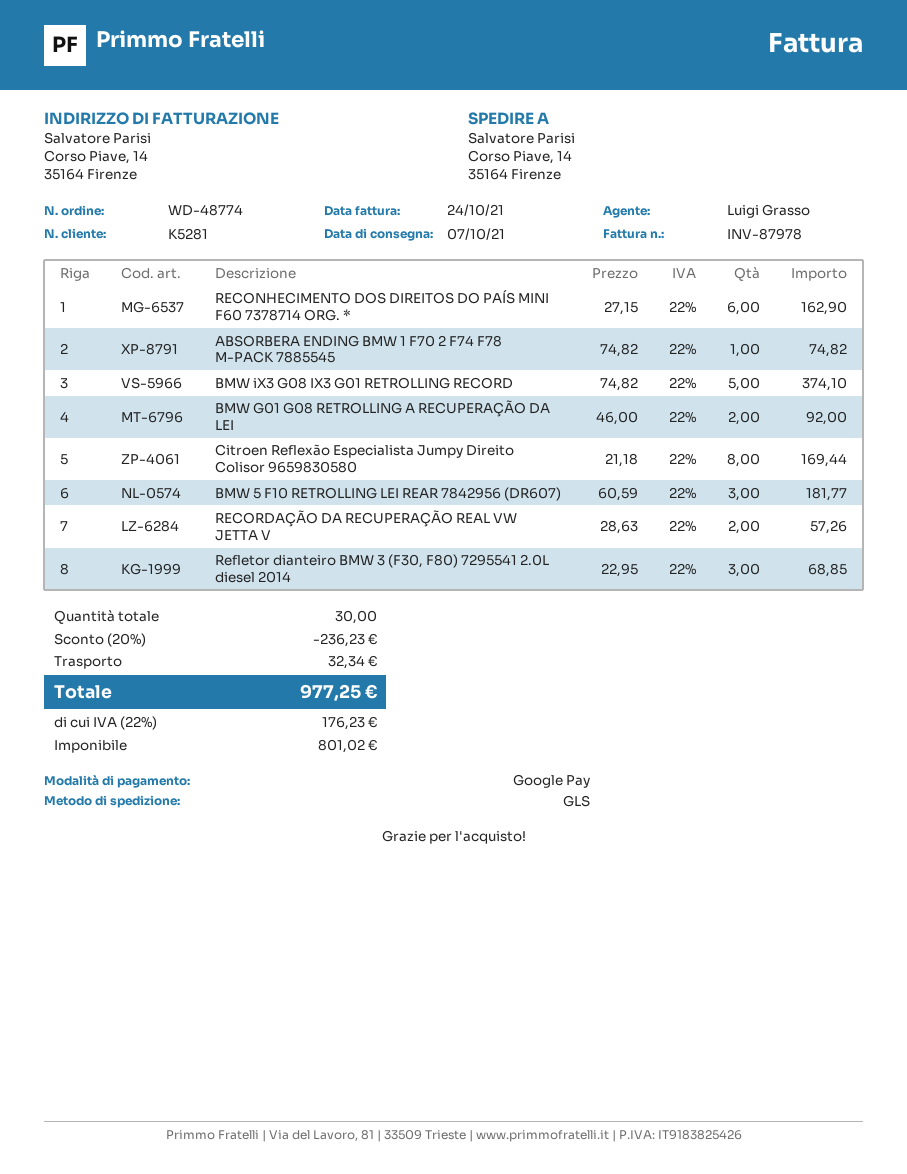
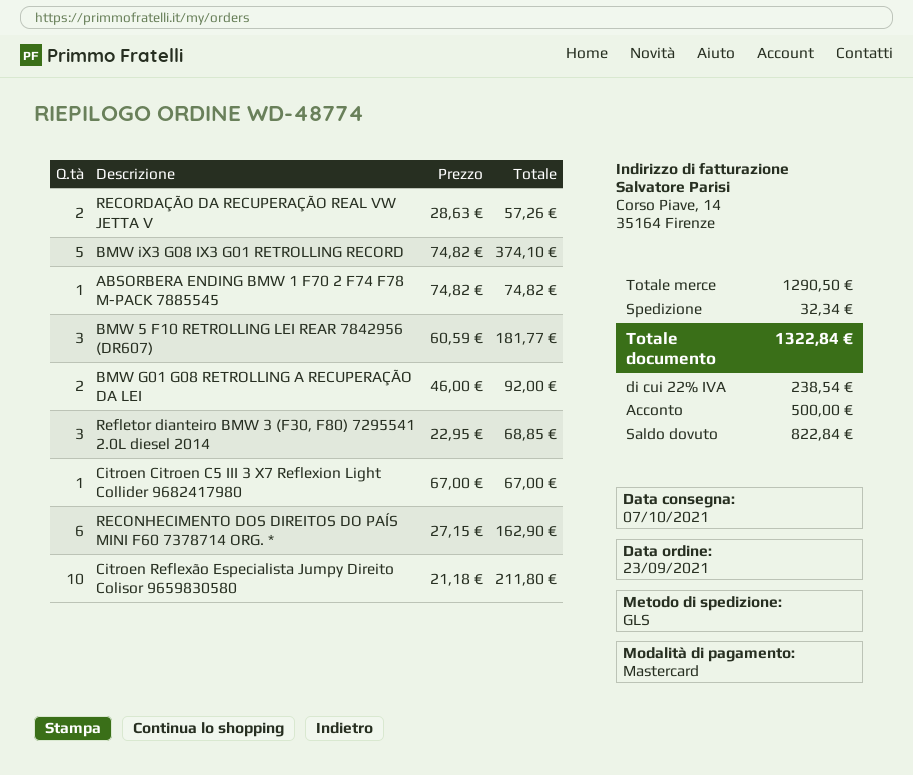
payment method: Google Pay -> Mastercard
Citroen Reflexão Especialista Jumpy Direito Colisor 9659830580: 8 x 21.18 = 169.44 -> 10 x 21.18 = 211.80
Citroen Citroen C5 III 3 X7 Reflexion Light Collider 9682417980: none -> 1 x 67.00 = 67.00
discount: 20% = 236.23 -> none
tax: 22% = 176.23 -> 22% = 238.54
total: 977.25 -> 1322.84

